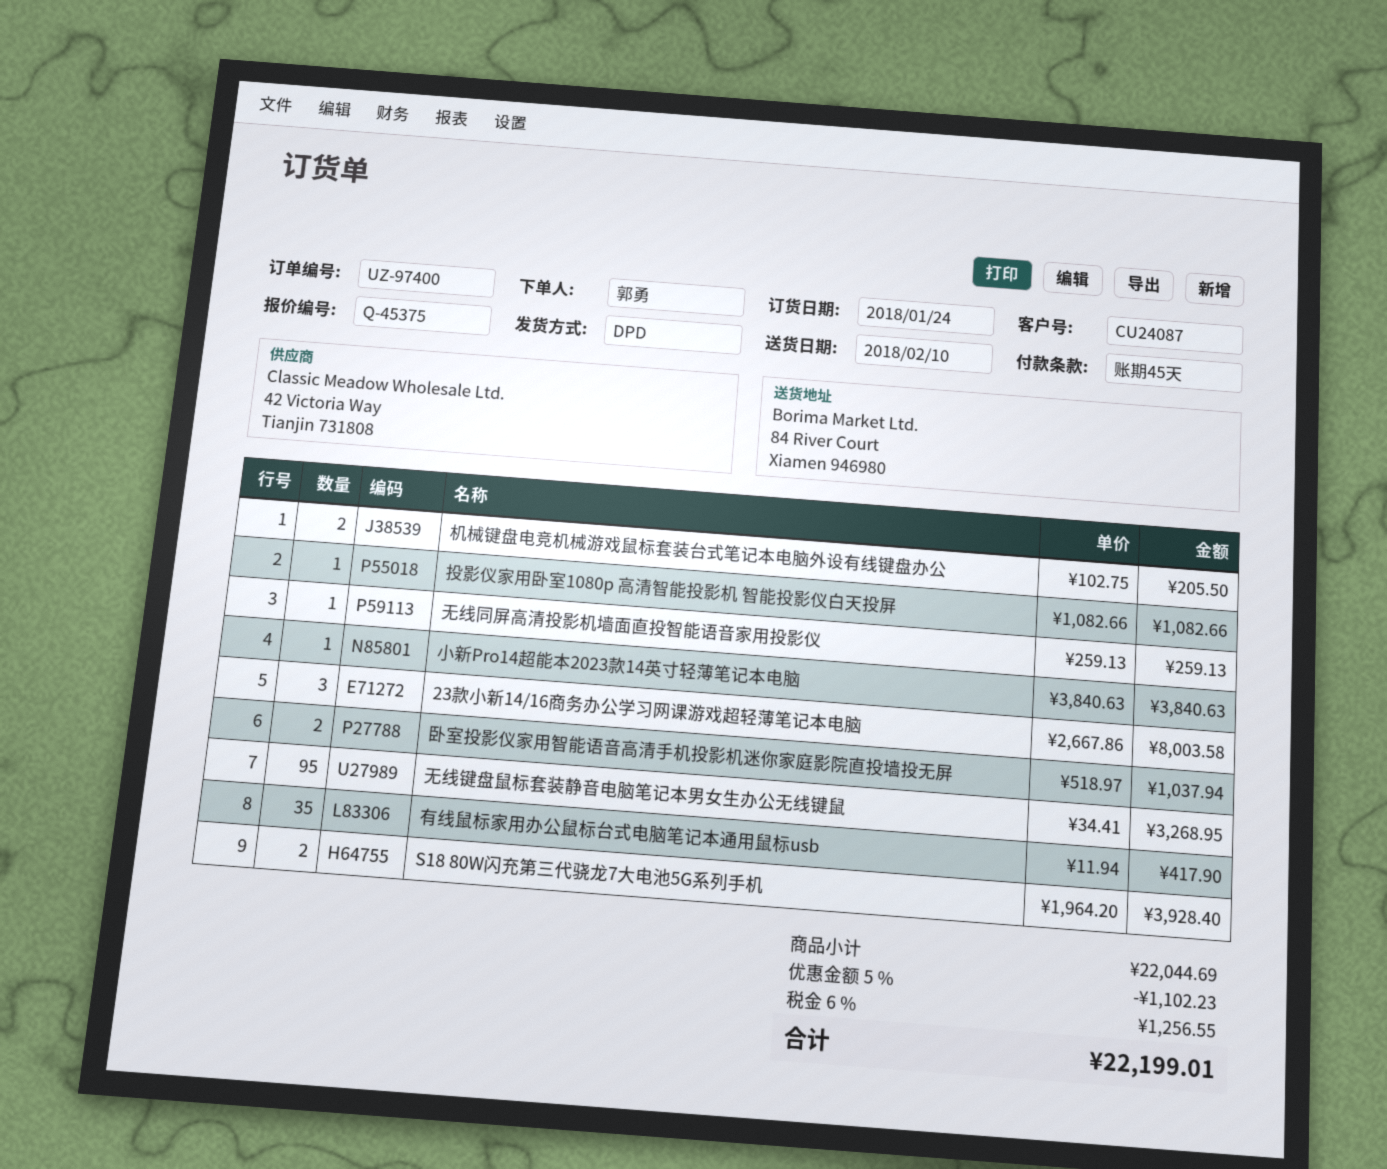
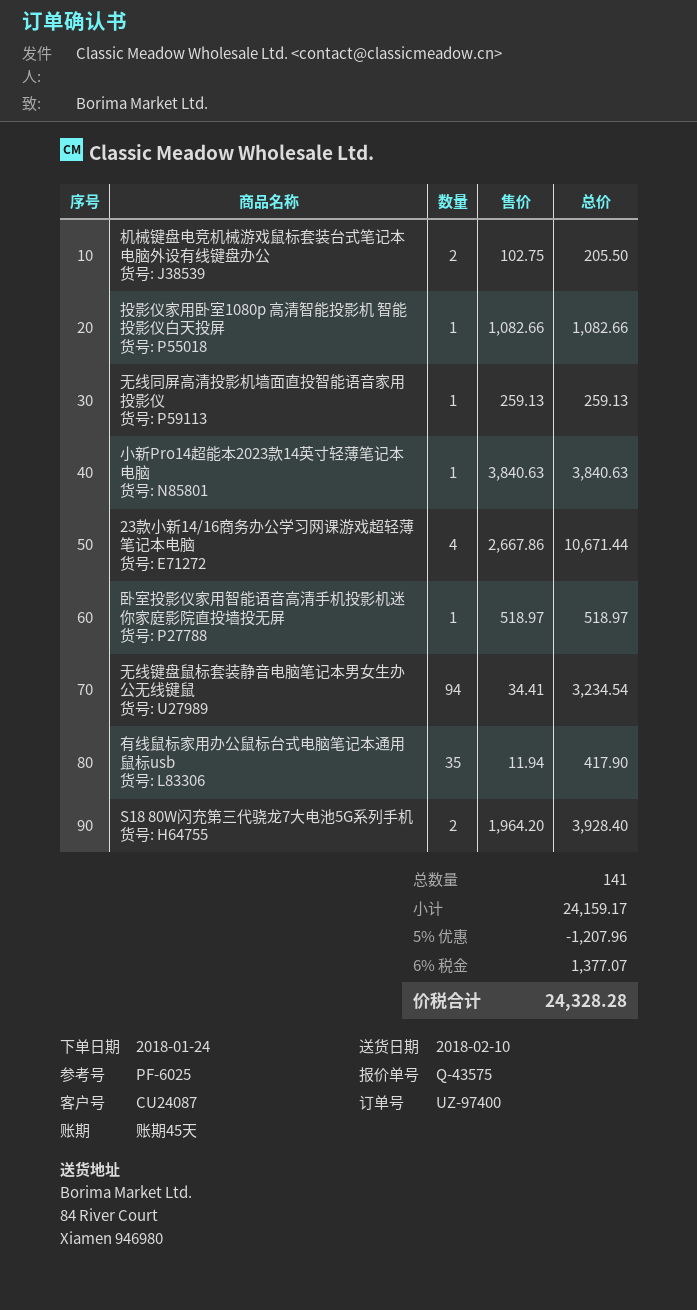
quote number: Q-45375 -> Q-43575
23款小新14/16商务办公学习网课游戏超轻薄笔记本电脑: 3 x 2667.86 = 8003.58 -> 4 x 2667.86 = 10671.44
卧室投影仪家用智能语音高清手机投影机迷你家庭影院直投墙投无屏: 2 x 518.97 = 1037.94 -> 1 x 518.97 = 518.97
无线键盘鼠标套装静音电脑笔记本男女生办公无线键鼠: 95 x 34.41 = 3268.95 -> 94 x 34.41 = 3234.54
subtotal: 22044.69 -> 24159.17
discount: 5% = 1102.23 -> 5% = 1207.96
tax: 6% = 1256.55 -> 6% = 1377.07
total: 22199.01 -> 24328.28

